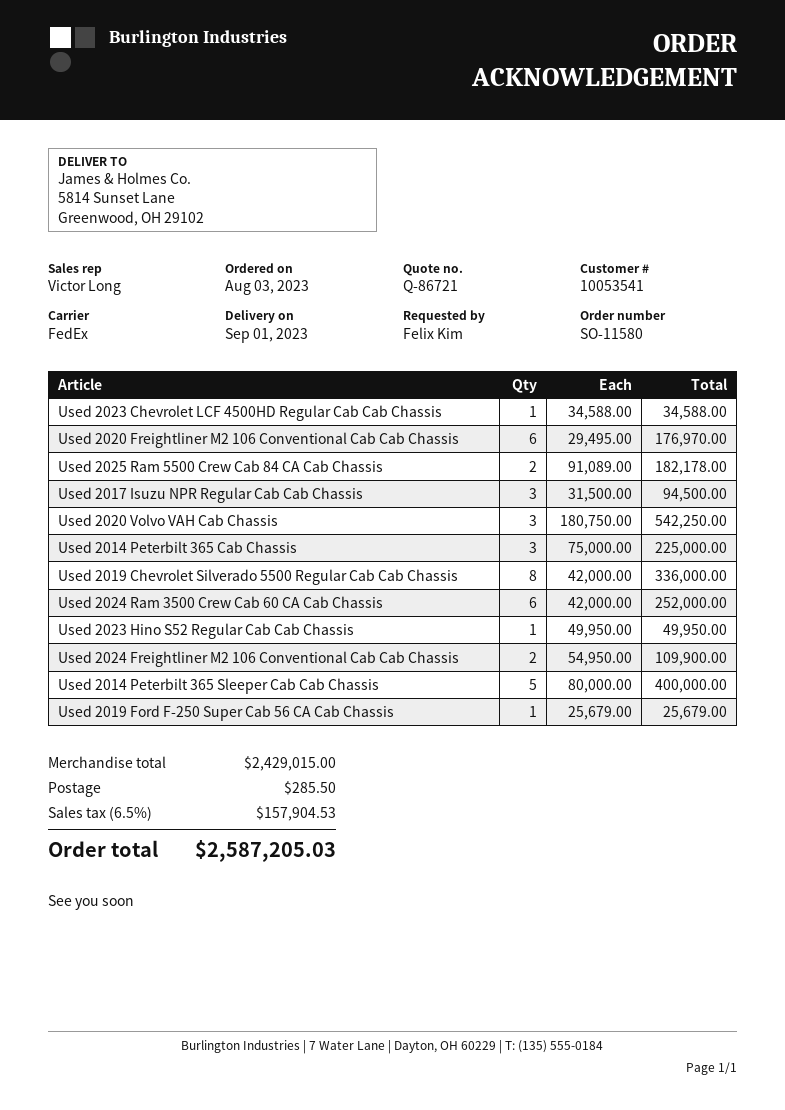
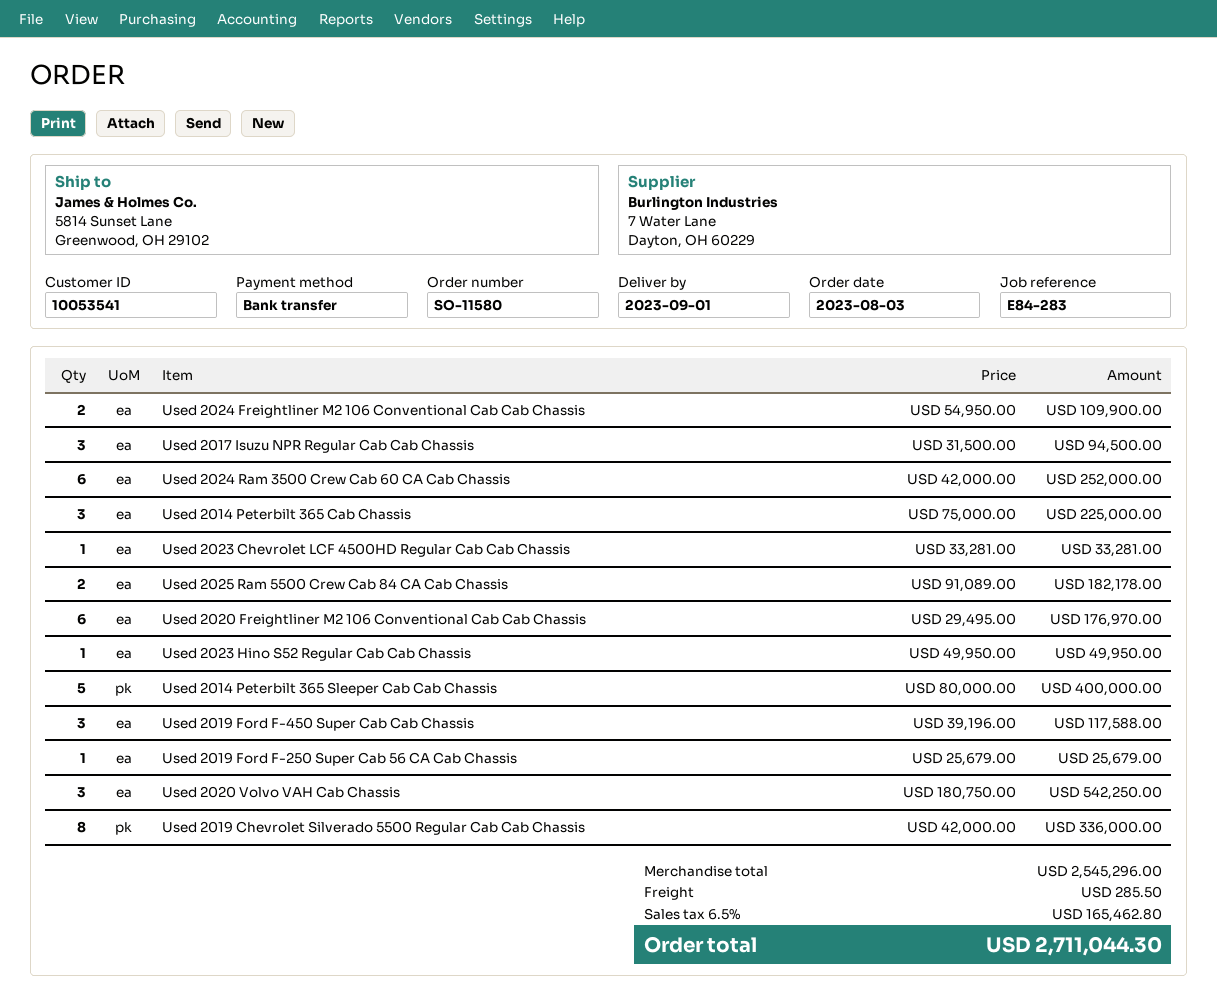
Used 2023 Chevrolet LCF 4500HD Regular Cab Cab Chassis: 1 x 34588.00 = 34588.00 -> 1 x 33281.00 = 33281.00
Used 2019 Ford F-450 Super Cab Cab Chassis: none -> 3 x 39196.00 = 117588.00
subtotal: 2429015.00 -> 2545296.00
tax: 6.5% = 157904.53 -> 6.5% = 165462.80
total: 2587205.03 -> 2711044.30

